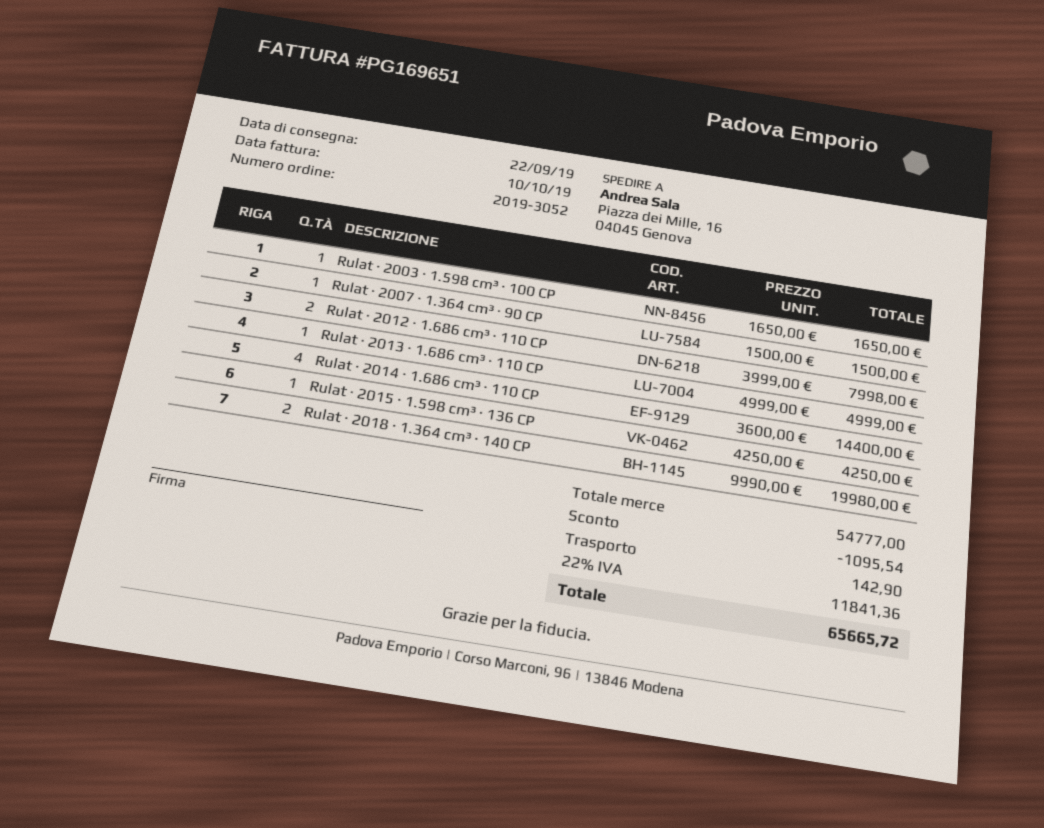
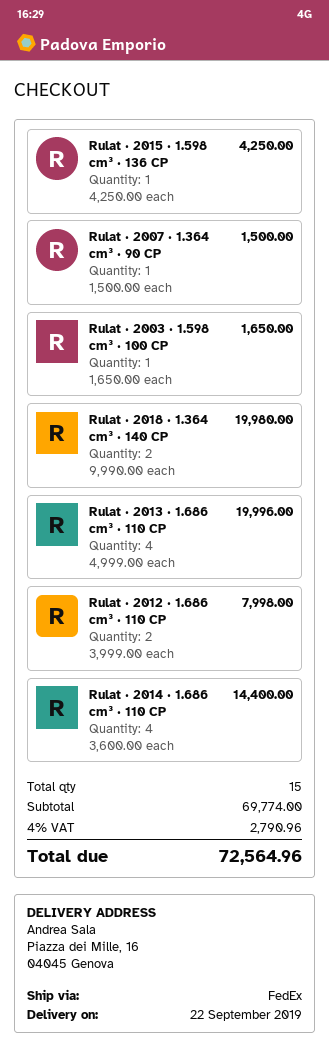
Rulat · 2013 · 1.686 cm³ · 110 CP: 1 x 4999.00 = 4999.00 -> 4 x 4999.00 = 19996.00
subtotal: 54777.00 -> 69774.00
discount: 1095.54 -> none
shipping: 142.90 -> none
tax: 22% = 11841.36 -> 4% = 2790.96
total: 65665.72 -> 72564.96

